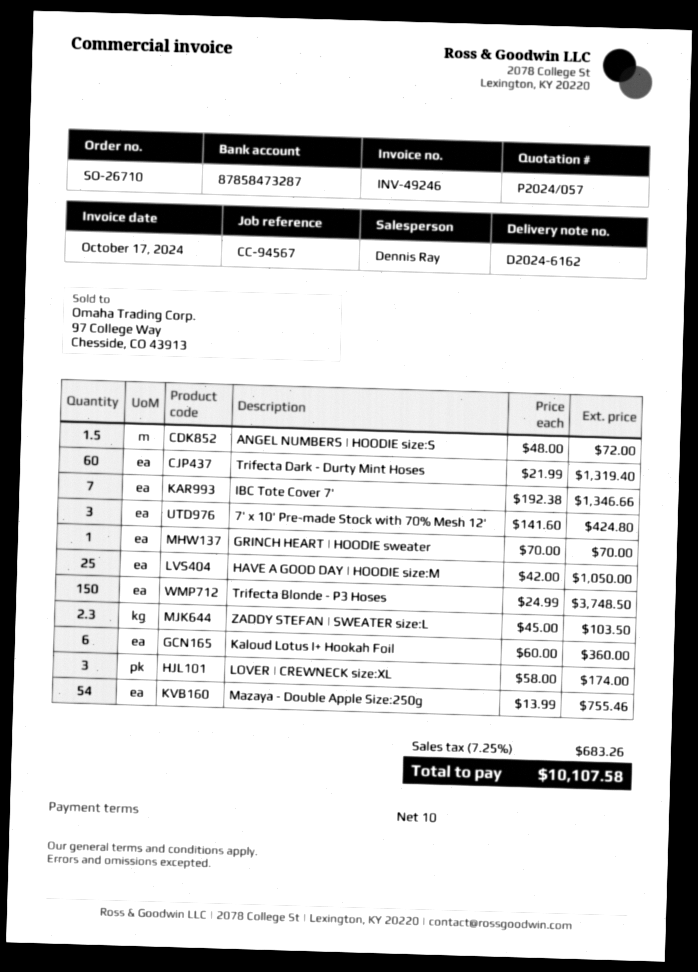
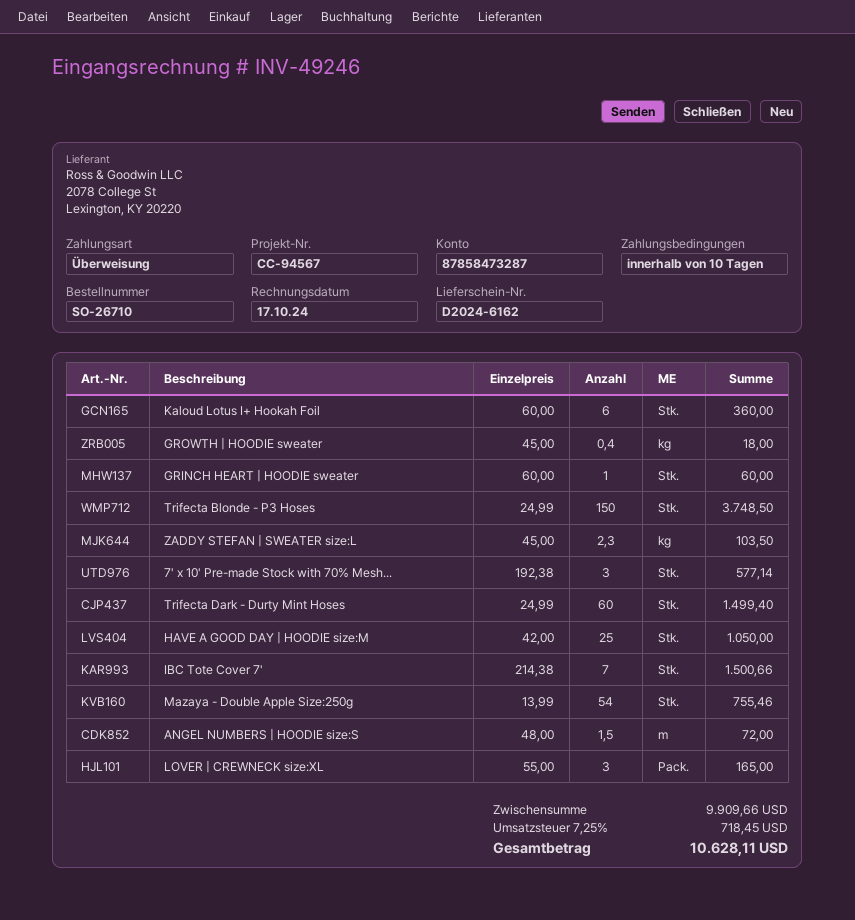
Trifecta Dark - Durty Mint Hoses: 60 x 21.99 = 1319.40 -> 60 x 24.99 = 1499.40
IBC Tote Cover 7': 7 x 192.38 = 1346.66 -> 7 x 214.38 = 1500.66
7' x 10' Pre-made Stock with 70% Mesh 12': 3 x 141.60 = 424.80 -> 3 x 192.38 = 577.14
GRINCH HEART | HOODIE sweater: 1 x 70.00 = 70.00 -> 1 x 60.00 = 60.00
LOVER | CREWNECK size:XL: 3 x 58.00 = 174.00 -> 3 x 55.00 = 165.00
GROWTH | HOODIE sweater: none -> 0.4 x 45.00 = 18.00
tax: 7.25% = 683.26 -> 7.25% = 718.45
total: 10107.58 -> 10628.11

